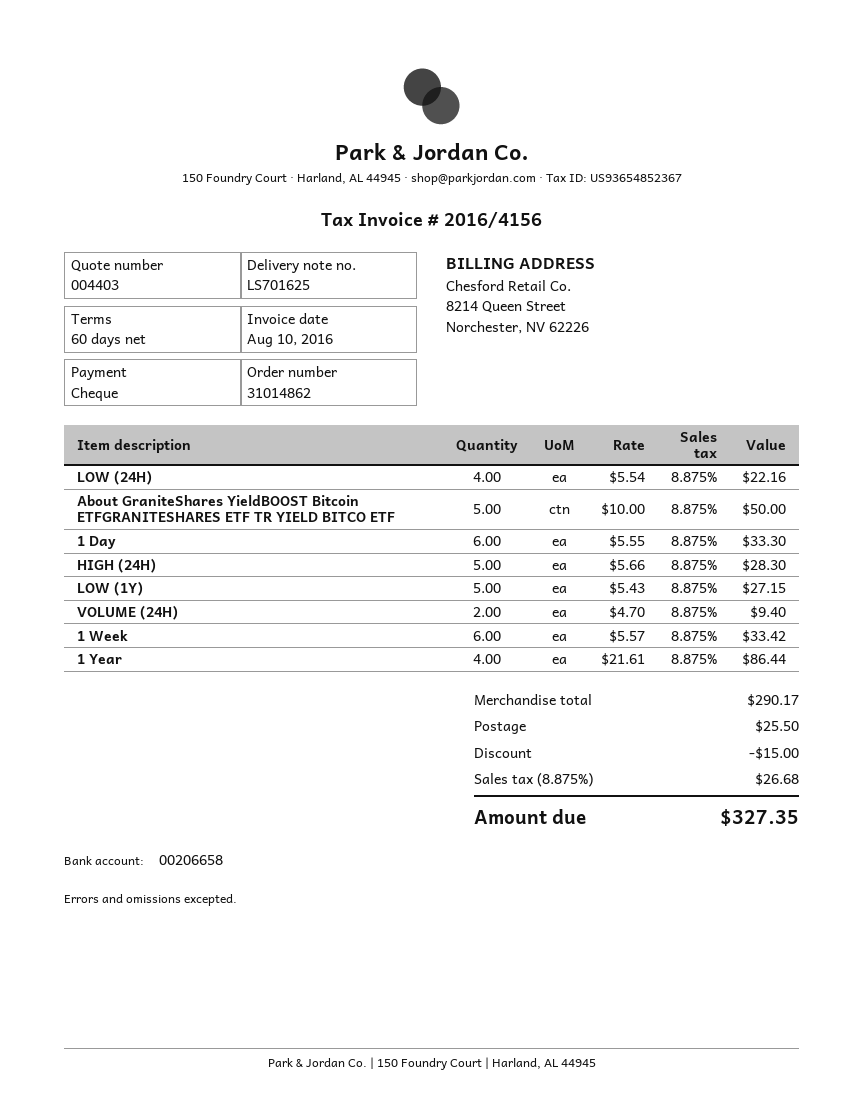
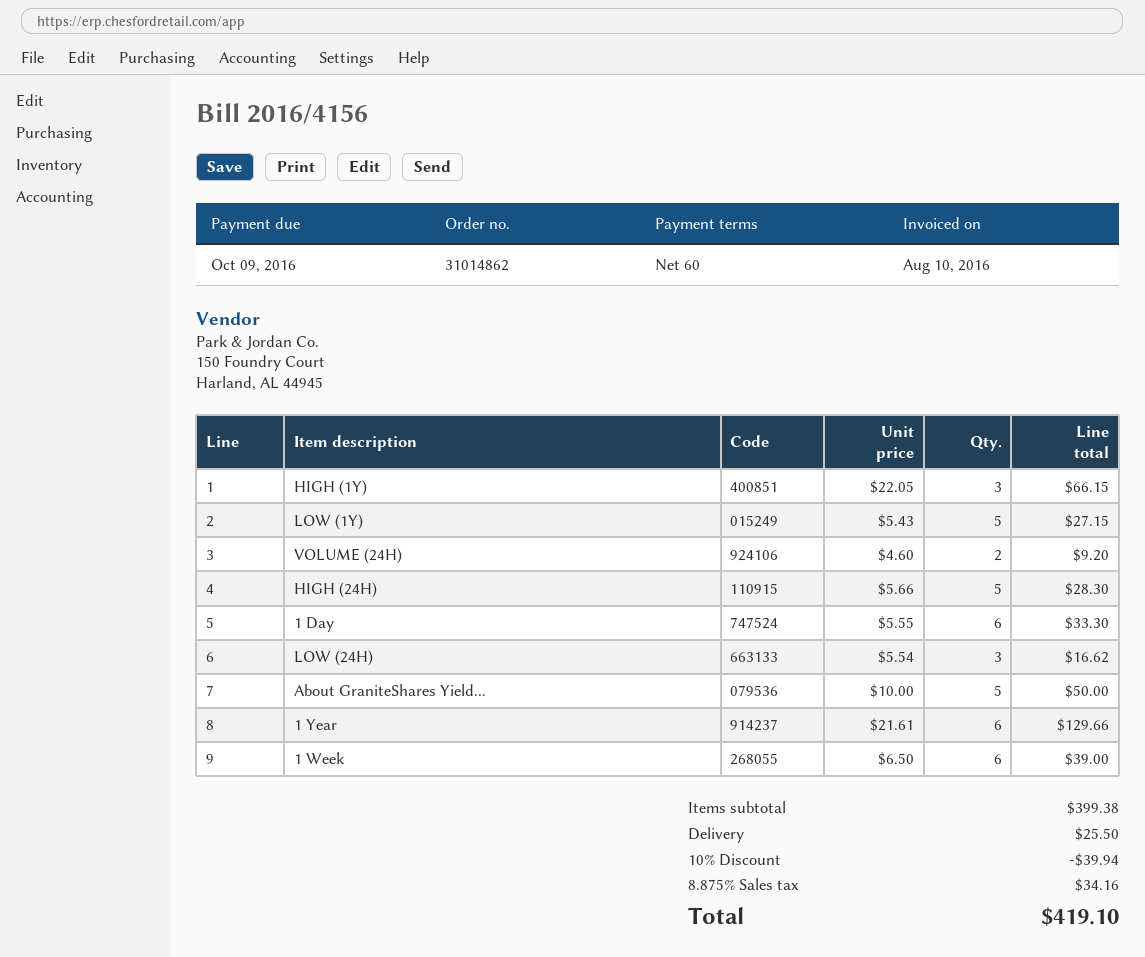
LOW (24H): 4 x 5.54 = 22.16 -> 3 x 5.54 = 16.62
VOLUME (24H): 2 x 4.70 = 9.40 -> 2 x 4.60 = 9.20
1 Week: 6 x 5.57 = 33.42 -> 6 x 6.50 = 39.00
1 Year: 4 x 21.61 = 86.44 -> 6 x 21.61 = 129.66
HIGH (1Y): none -> 3 x 22.05 = 66.15
subtotal: 290.17 -> 399.38
discount: 15.00 -> 39.94
tax: 8.875% = 26.68 -> 8.875% = 34.16
total: 327.35 -> 419.10

